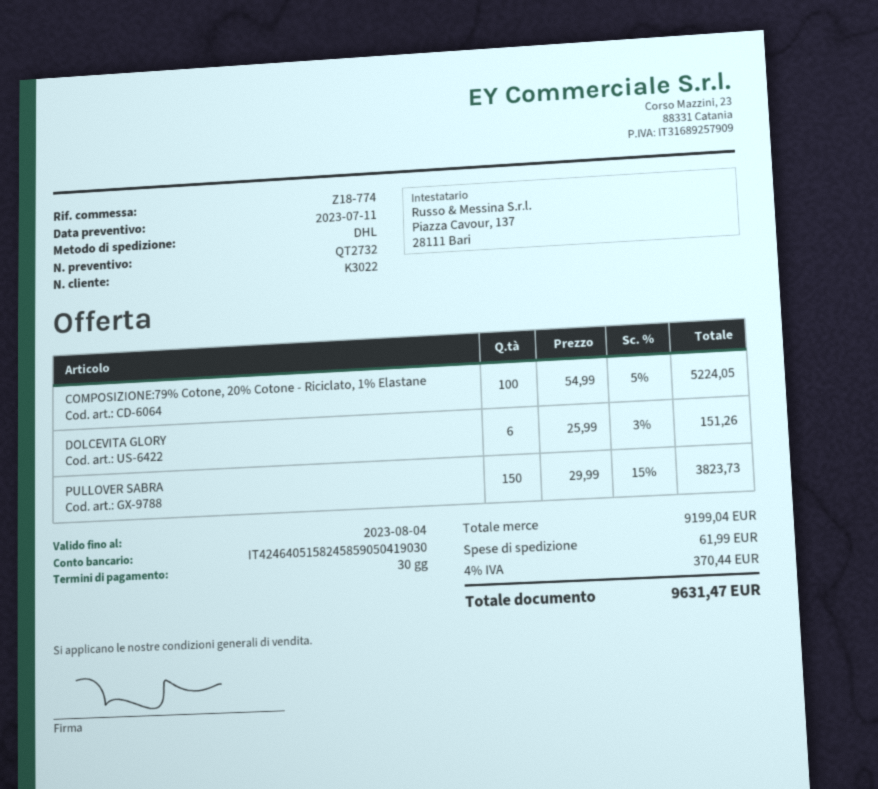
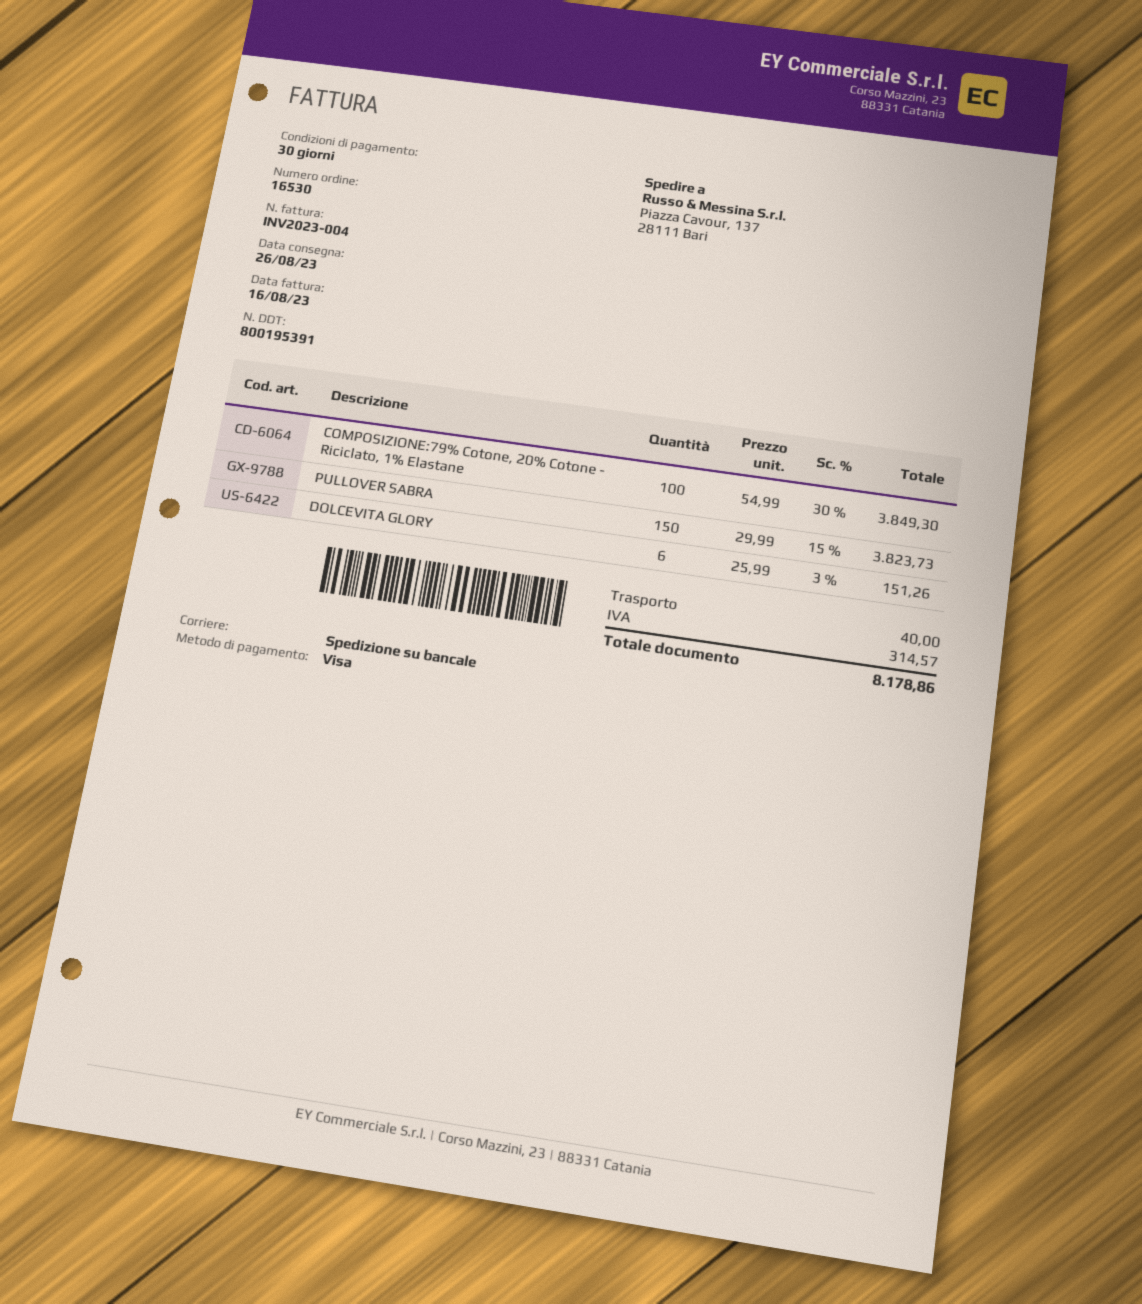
shipping method: DHL -> pallet freight
COMPOSIZIONE:79% Cotone, 20% Cotone - Riciclato, 1% Elastane: 100 x 54.99 - 5% = 5224.05 -> 100 x 54.99 - 30% = 3849.30
shipping: 61.99 -> 40.00
tax: 370.44 -> 314.57
total: 9631.47 -> 8178.86

